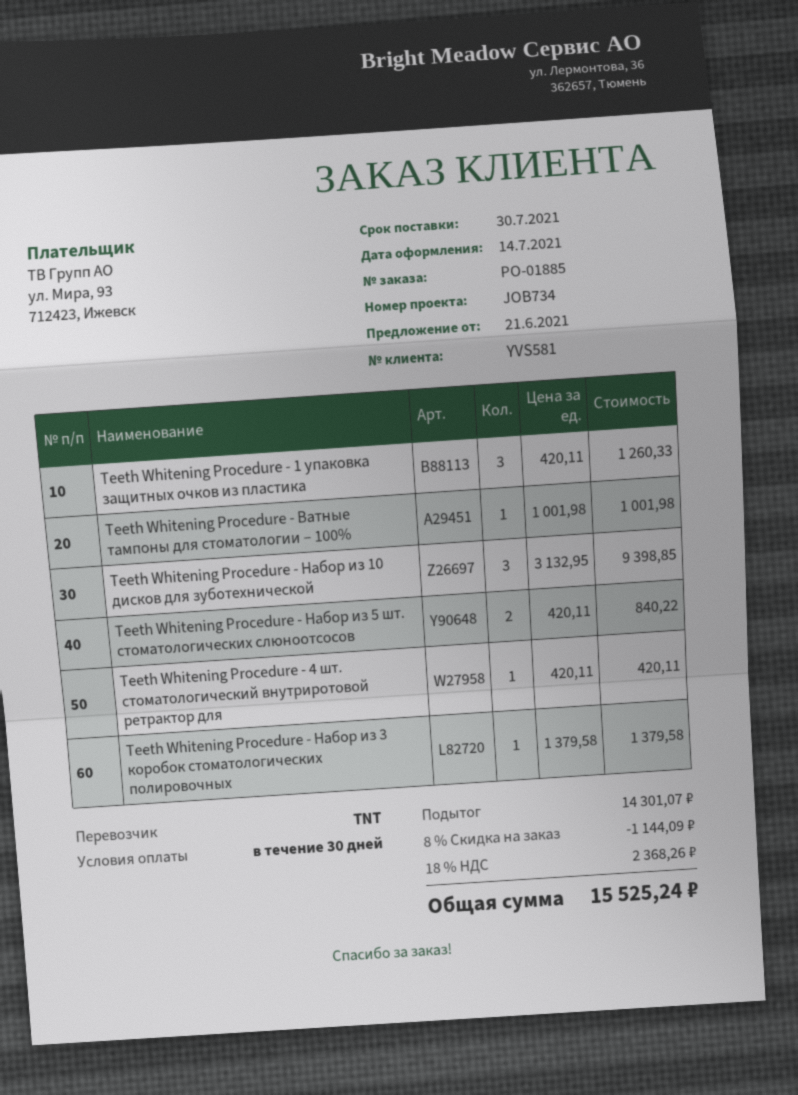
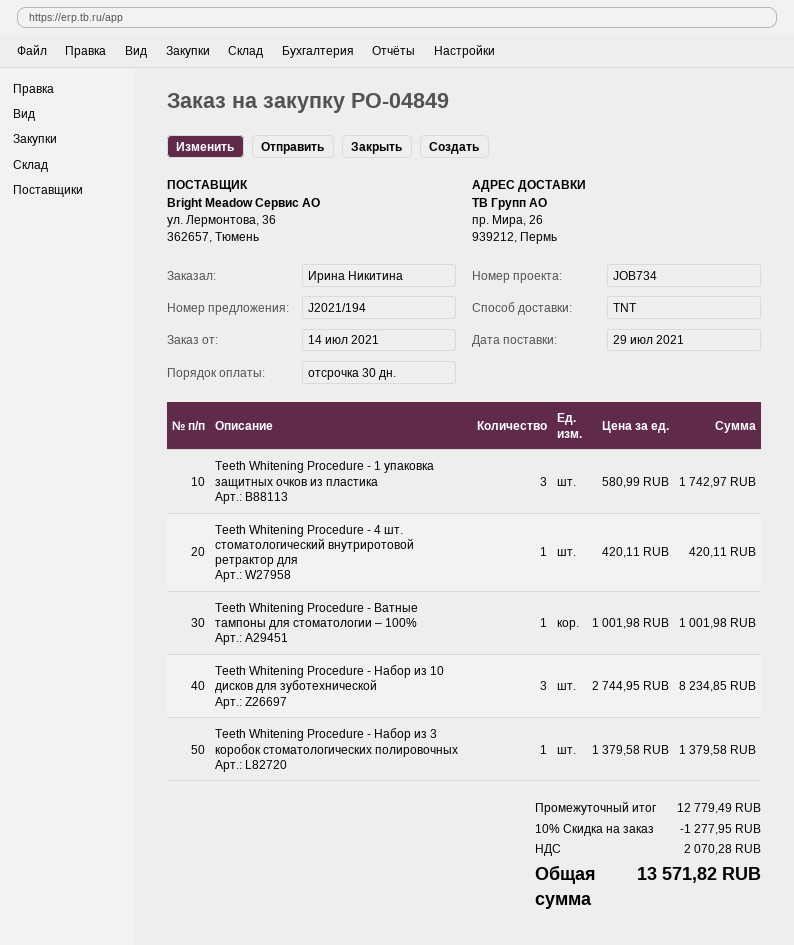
order number: PO-01885 -> PO-04849
delivery date: 2021-07-30 -> 2021-07-29
Teeth Whitening Procedure - 1 упаковка защитных очков из пластика: 3 x 420.11 = 1260.33 -> 3 x 580.99 = 1742.97
Teeth Whitening Procedure - Набор из 10 дисков для зуботехнической: 3 x 3132.95 = 9398.85 -> 3 x 2744.95 = 8234.85
Teeth Whitening Procedure - Набор из 5 шт. стоматологических слюноотсосов: 2 x 420.11 = 840.22 -> none
subtotal: 14301.07 -> 12779.49
discount: 8% = 1144.09 -> 10% = 1277.95
tax: 2368.26 -> 2070.28
total: 15525.24 -> 13571.82

